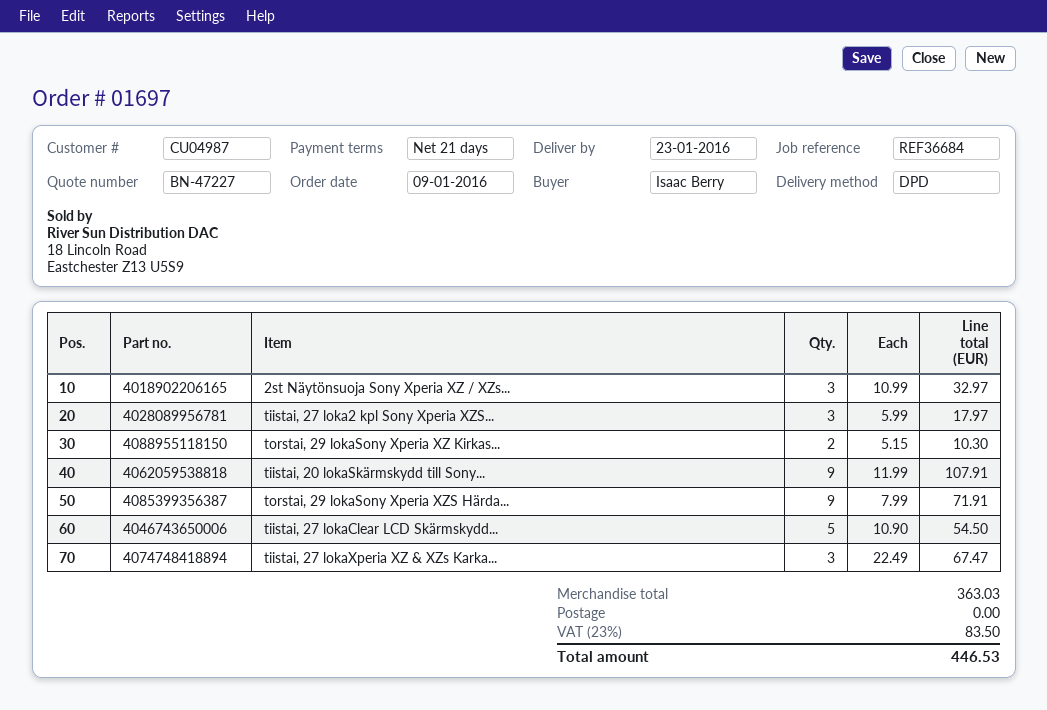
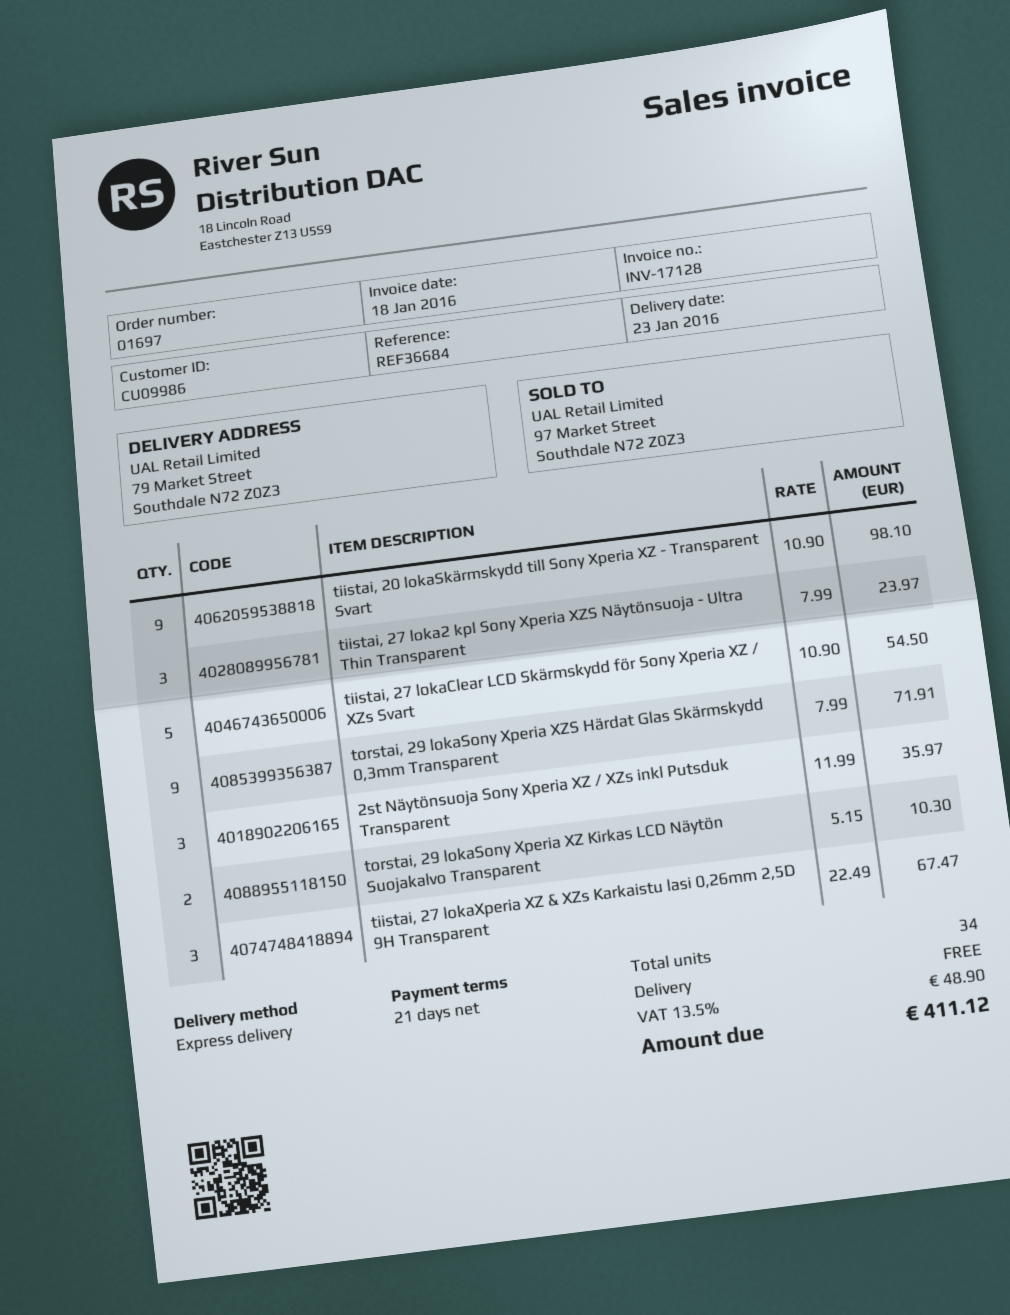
customer number: CU04987 -> CU09986
shipping method: DPD -> express
2st Näytönsuoja Sony Xperia XZ / XZs...: 3 x 10.99 = 32.97 -> 3 x 11.99 = 35.97
tiistai, 27 loka2 kpl Sony Xperia XZS...: 3 x 5.99 = 17.97 -> 3 x 7.99 = 23.97
tiistai, 20 lokaSkärmskydd till Sony...: 9 x 11.99 = 107.91 -> 9 x 10.90 = 98.10
tax: 23% = 83.50 -> 13.5% = 48.90
total: 446.53 -> 411.12

